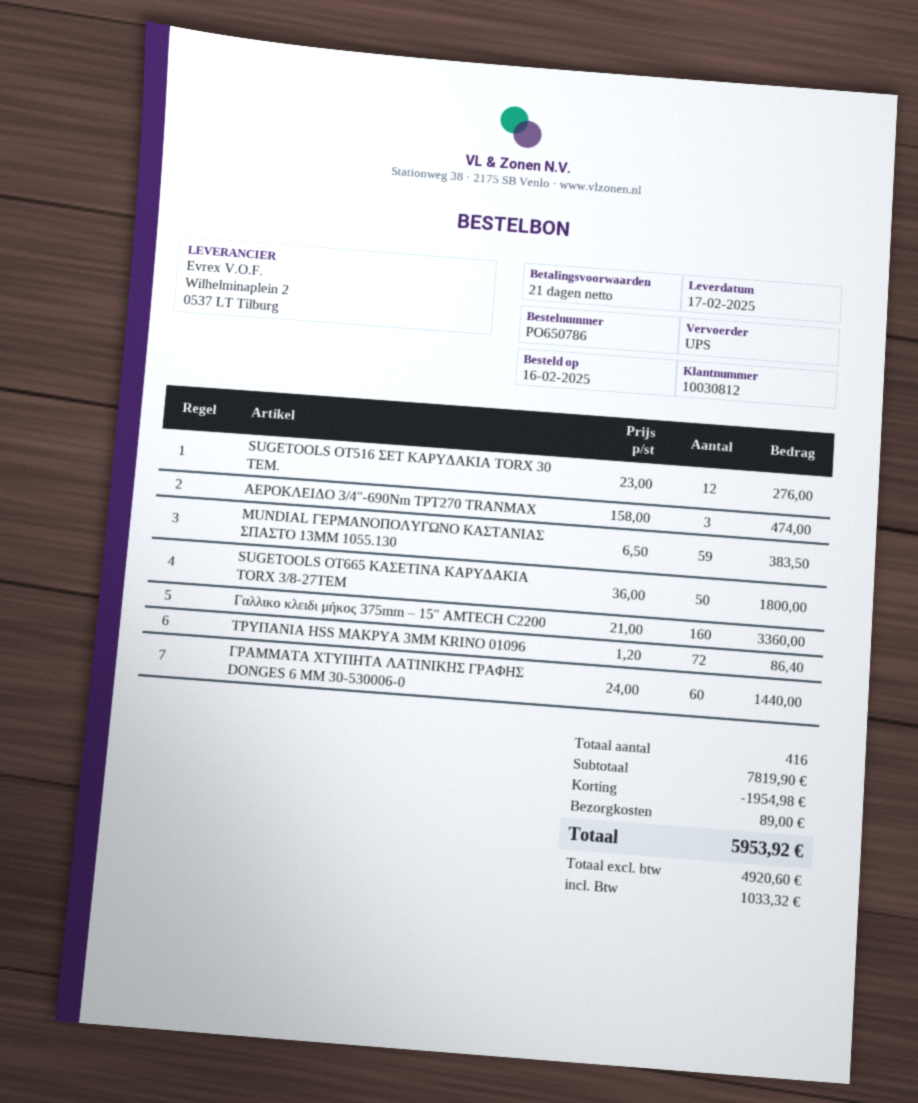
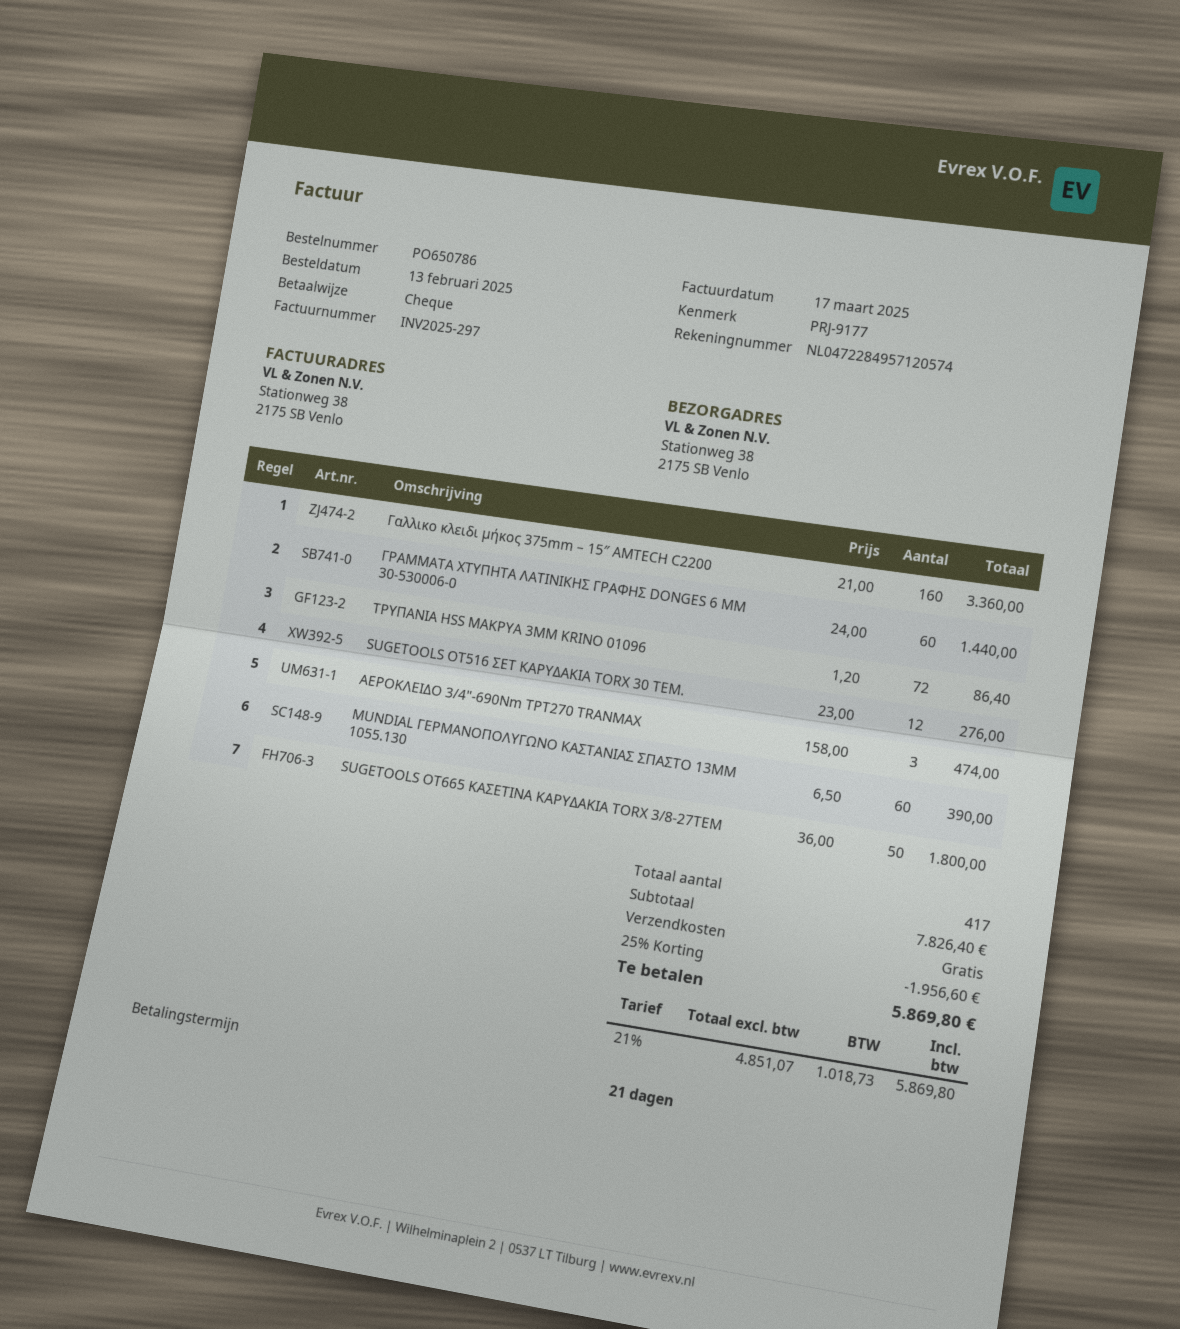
order date: 2025-02-16 -> 2025-02-13
MUNDIAL ΓΕΡΜΑΝΟΠΟΛΥΓΩΝΟ ΚΑΣΤΑΝΙΑΣ ΣΠΑΣΤΟ 13ΜΜ 1055.130: 59 x 6.50 = 383.50 -> 60 x 6.50 = 390.00
total quantity: 416 -> 417
subtotal: 7819.90 -> 7826.40
discount: 1954.98 -> 1956.60
shipping: 89.00 -> 0.00
net: 4920.60 -> 4851.07
tax: 1033.32 -> 1018.73
total: 5953.92 -> 5869.80

